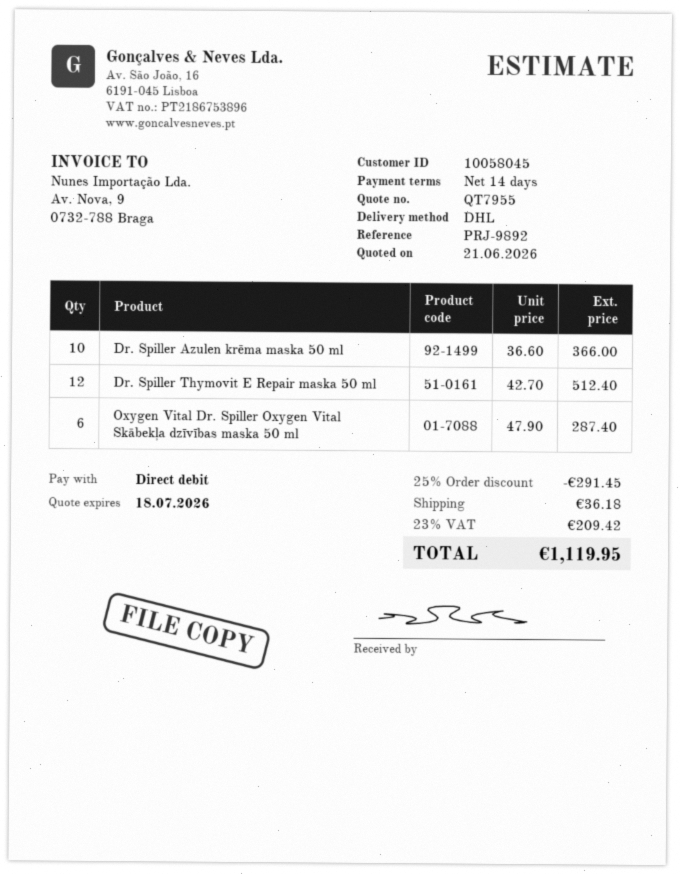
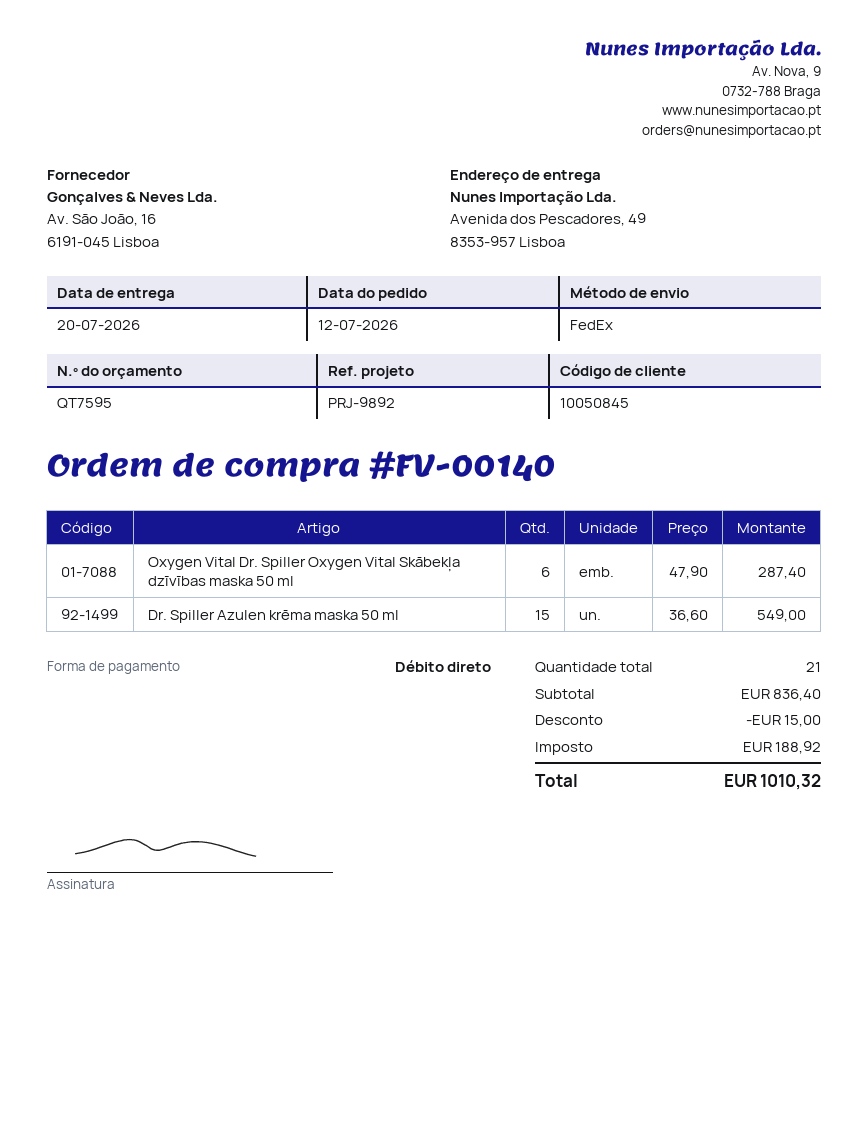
quote number: QT7955 -> QT7595
customer number: 10058045 -> 10050845
shipping method: DHL -> FedEx
Dr. Spiller Azulen krēma maska 50 ml: 10 x 36.60 = 366.00 -> 15 x 36.60 = 549.00
Dr. Spiller Thymovit E Repair maska 50 ml: 12 x 42.70 = 512.40 -> none
discount: 291.45 -> 15.00
shipping: 36.18 -> none
tax: 209.42 -> 188.92
total: 1119.95 -> 1010.32

